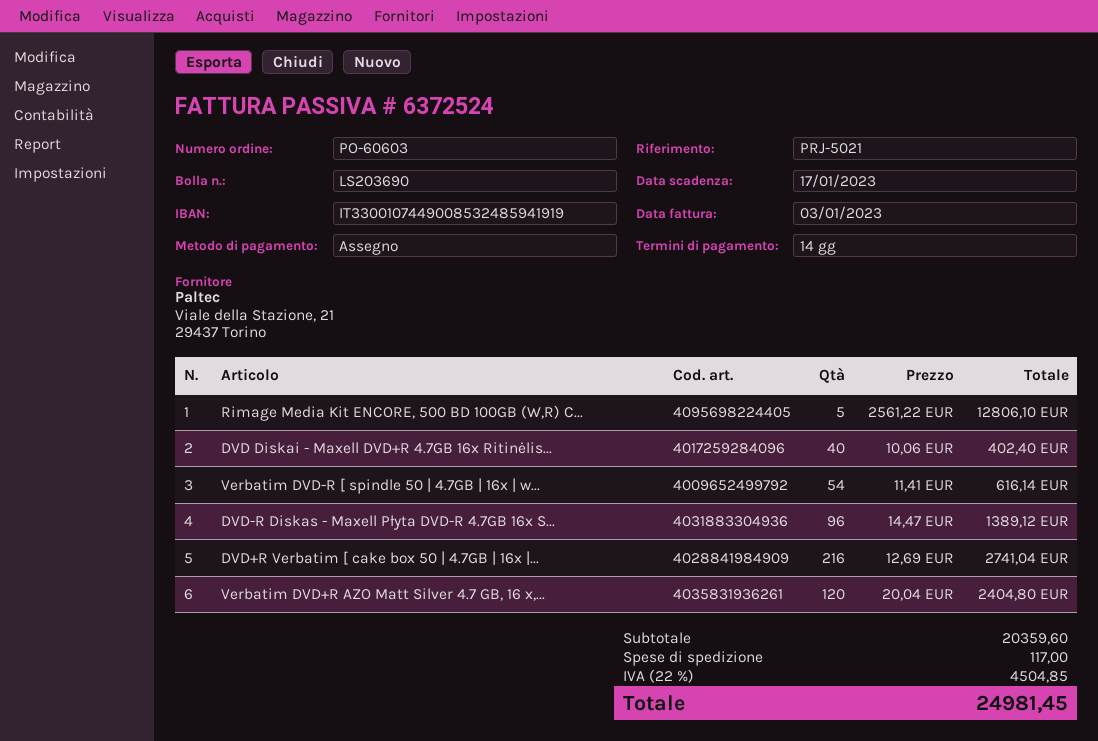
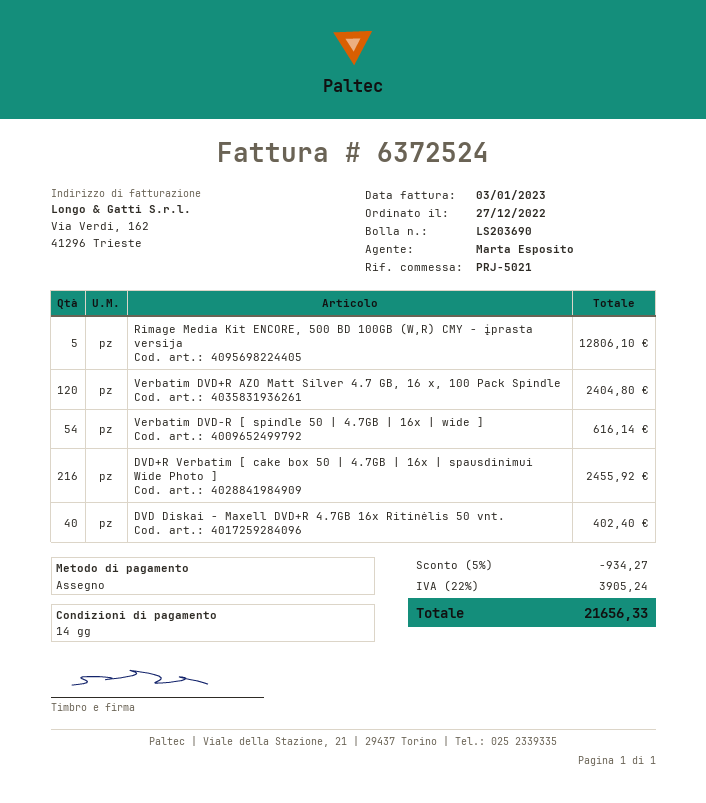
DVD-R Diskas - Maxell Płyta DVD-R 4.7GB 16x S...: 96 for 1389.12 -> none
DVD+R Verbatim [ cake box 50 | 4.7GB | 16x |...: 216 for 2741.04 -> 216 for 2455.92
discount: none -> 5% = 934.27
shipping: 117.00 -> none
tax: 22% = 4504.85 -> 22% = 3905.24
total: 24981.45 -> 21656.33

